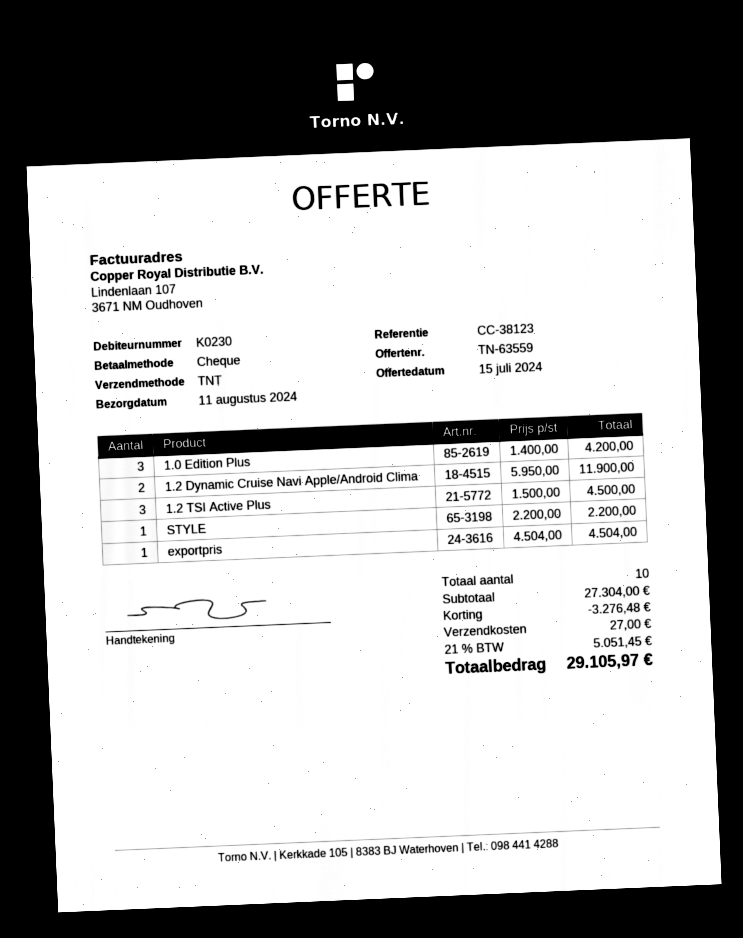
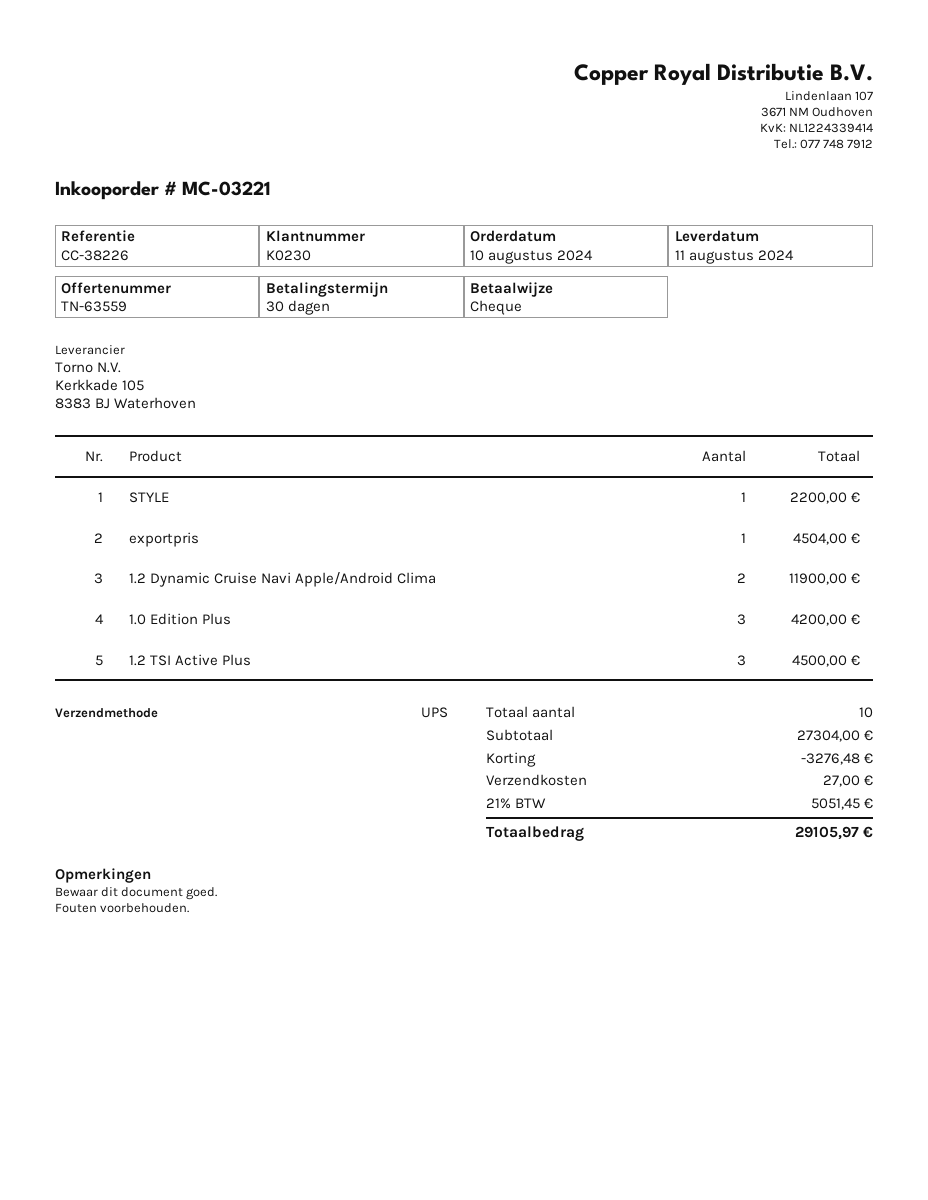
reference: CC-38123 -> CC-38226
shipping method: TNT -> UPS

